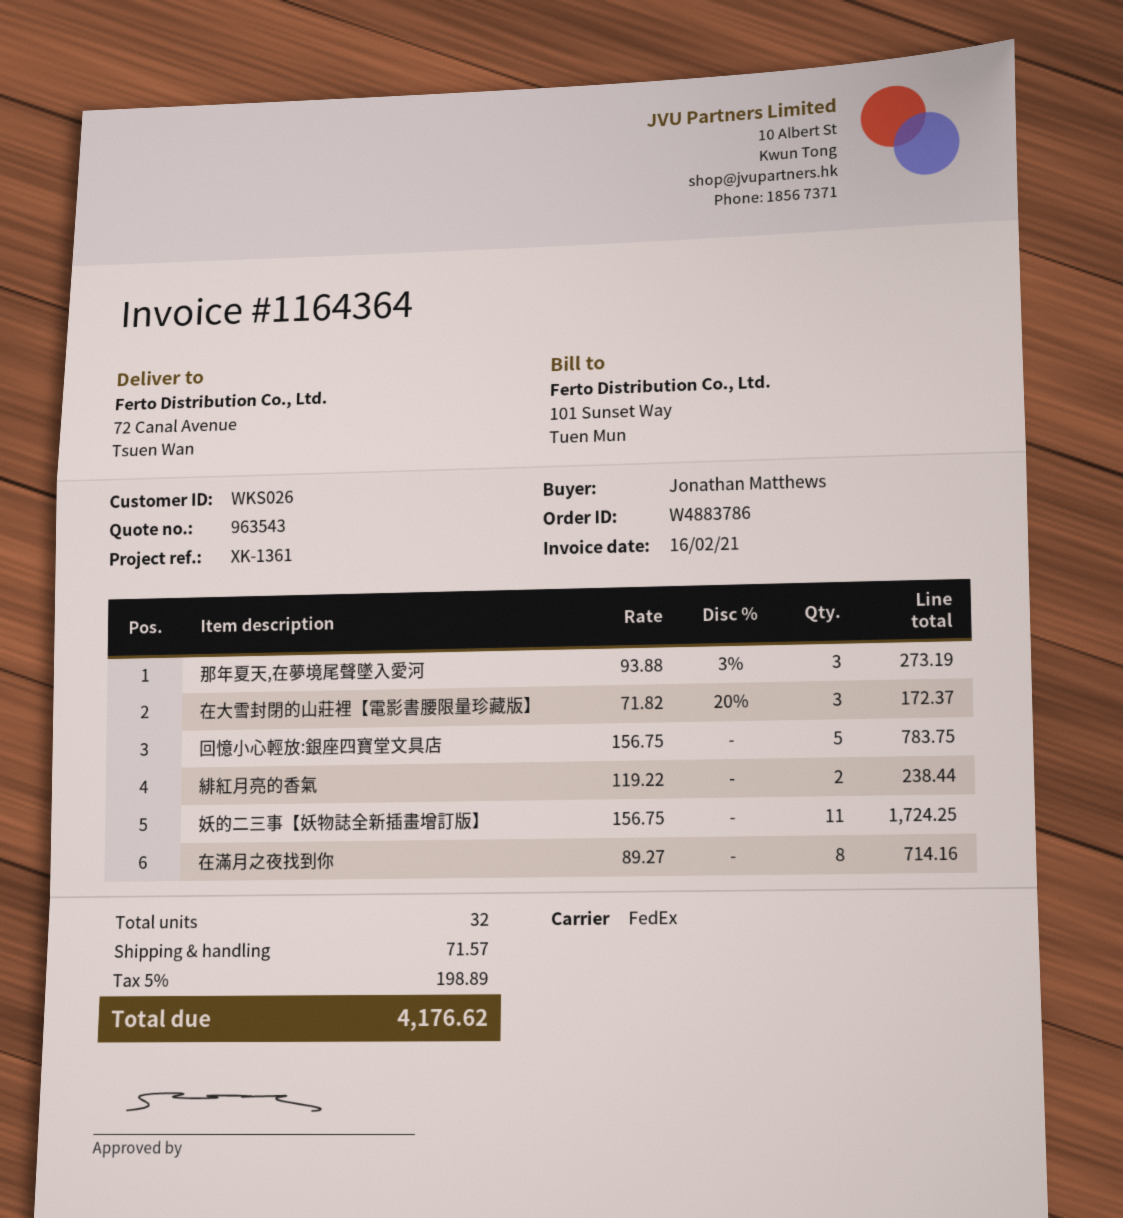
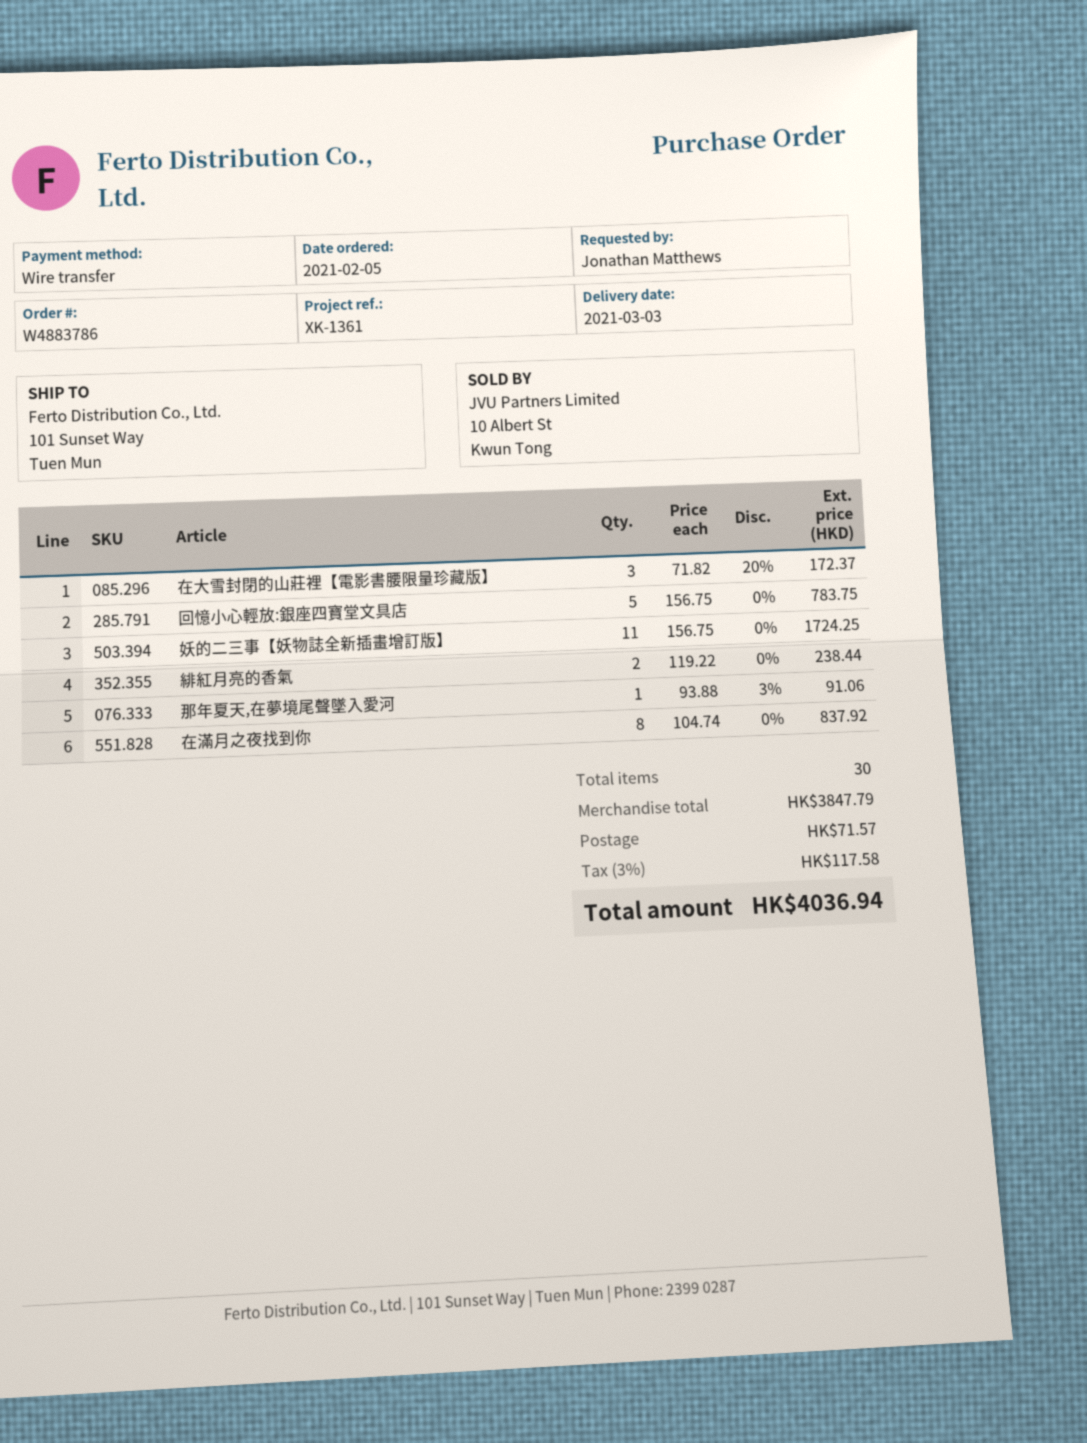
ship to: 72 Canal Avenue, Tsuen Wan -> 101 Sunset Way, Tuen Mun
那年夏天,在夢境尾聲墜入愛河: 3 x 93.88 - 3% = 273.19 -> 1 x 93.88 - 3% = 91.06
在滿月之夜找到你: 8 x 89.27 = 714.16 -> 8 x 104.74 = 837.92
total quantity: 32 -> 30
tax: 5% = 198.89 -> 3% = 117.58
total: 4176.62 -> 4036.94

